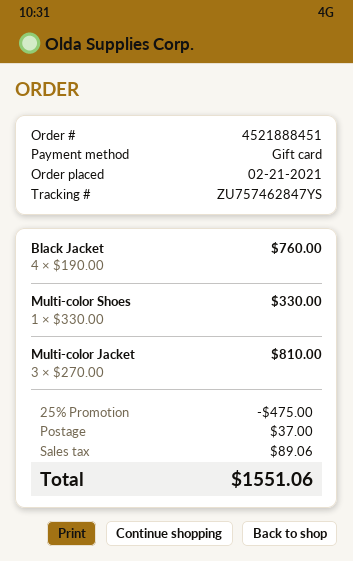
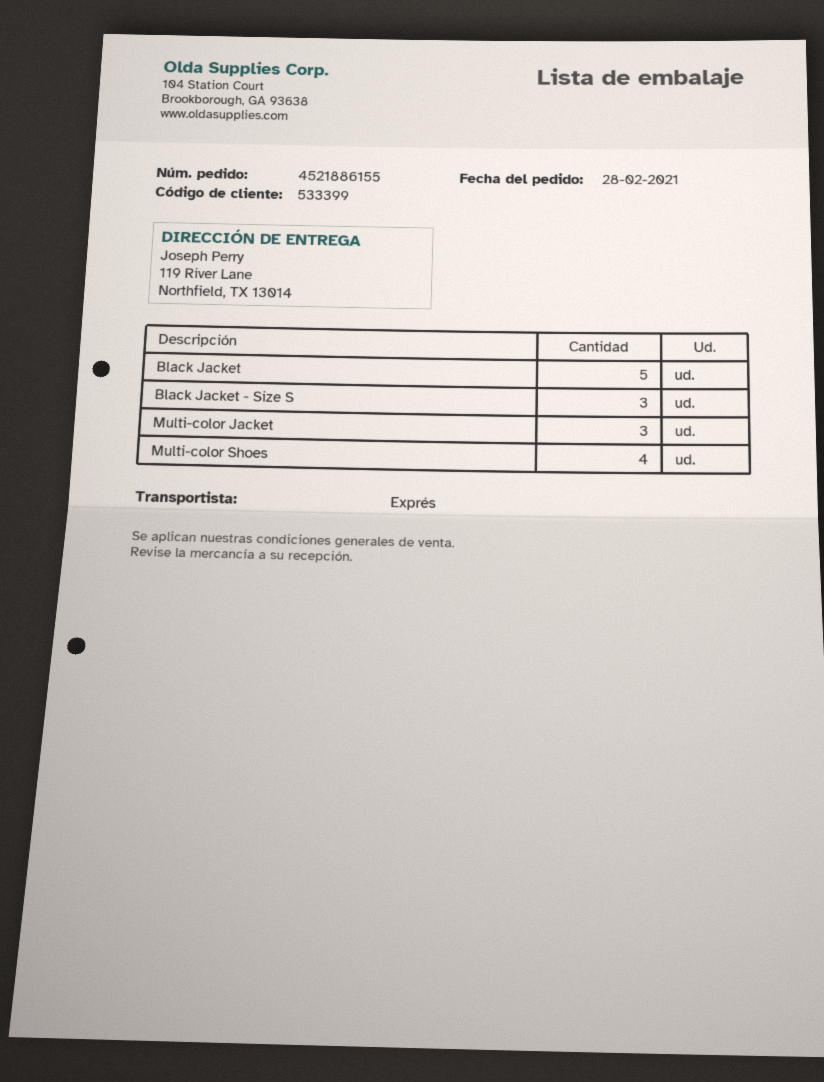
order number: 4521888451 -> 4521886155
order date: 2021-02-21 -> 2021-02-28
Black Jacket: 4 -> 5
Multi-color Shoes: 1 -> 4
Black Jacket - Size S: none -> 3

